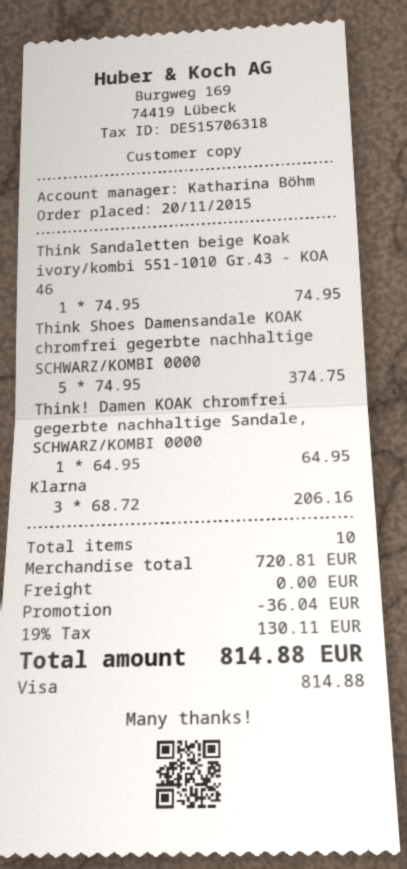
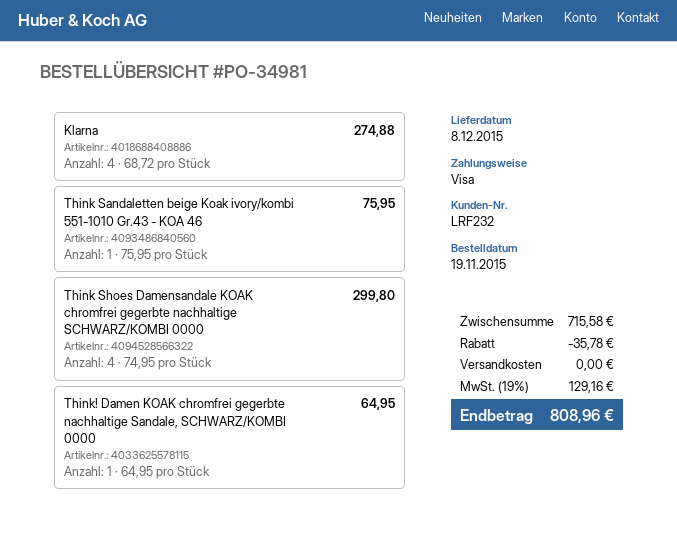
order date: 2015-11-20 -> 2015-11-19
Think Sandaletten beige Koak ivory/kombi 551-1010 Gr.43 - KOA 46: 1 x 74.95 = 74.95 -> 1 x 75.95 = 75.95
Think Shoes Damensandale KOAK chromfrei gegerbte nachhaltige SCHWARZ/KOMBI 0000: 5 x 74.95 = 374.75 -> 4 x 74.95 = 299.80
Klarna: 3 x 68.72 = 206.16 -> 4 x 68.72 = 274.88
subtotal: 720.81 -> 715.58
discount: 36.04 -> 35.78
tax: 19% = 130.11 -> 19% = 129.16
total: 814.88 -> 808.96

